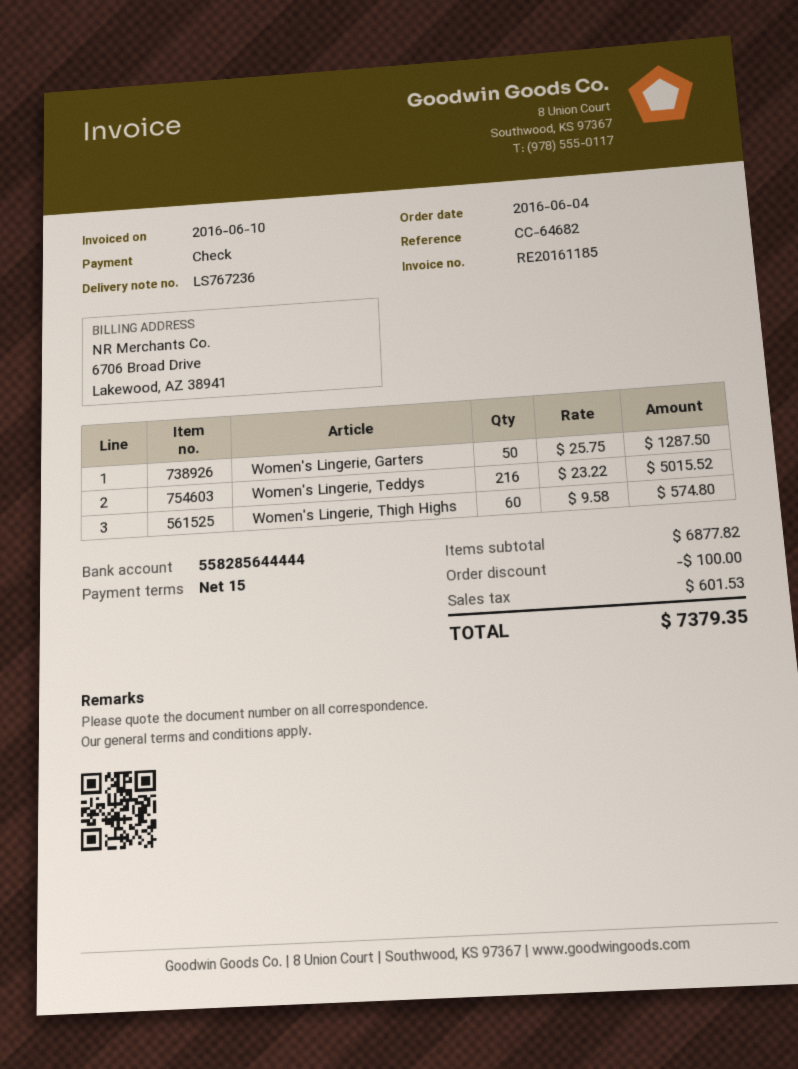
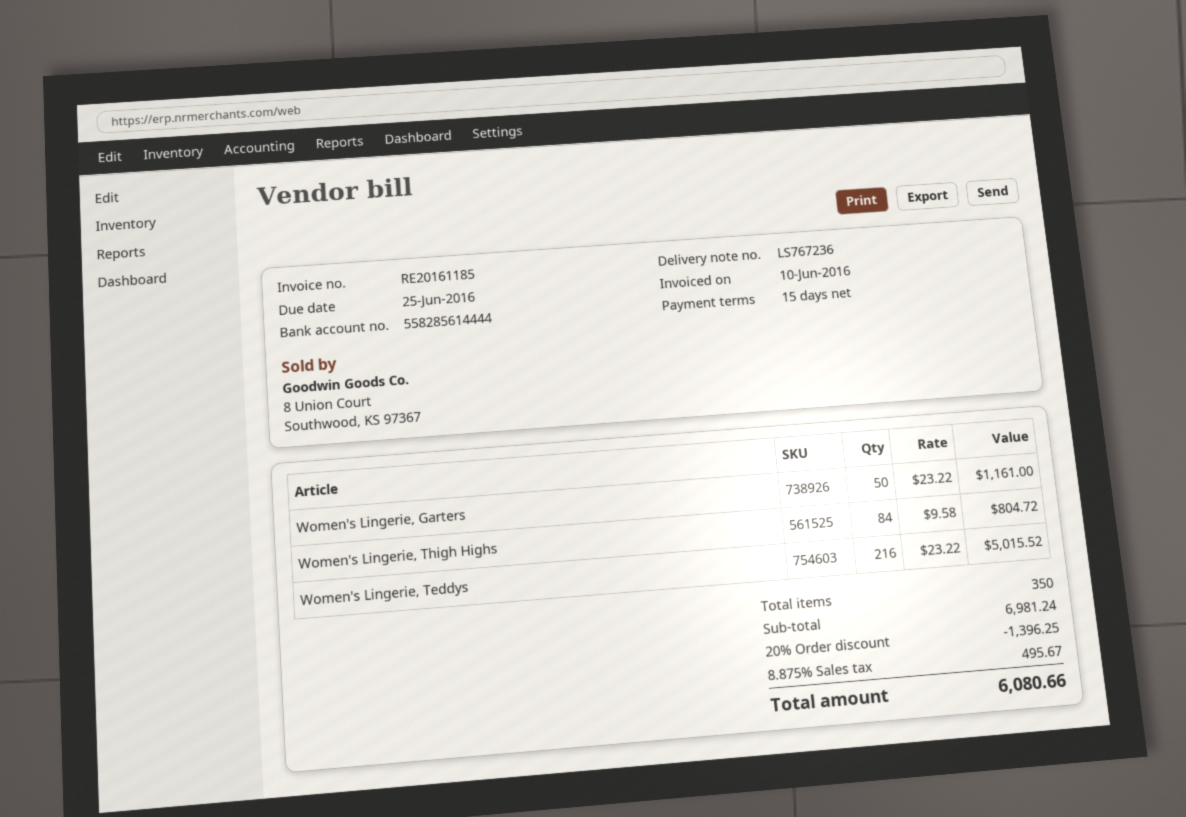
bank account: 558285644444 -> 558285614444
Women's Lingerie, Garters: 50 x 25.75 = 1287.50 -> 50 x 23.22 = 1161.00
Women's Lingerie, Thigh Highs: 60 x 9.58 = 574.80 -> 84 x 9.58 = 804.72
subtotal: 6877.82 -> 6981.24
discount: 100.00 -> 1396.25
tax: 601.53 -> 495.67
total: 7379.35 -> 6080.66

